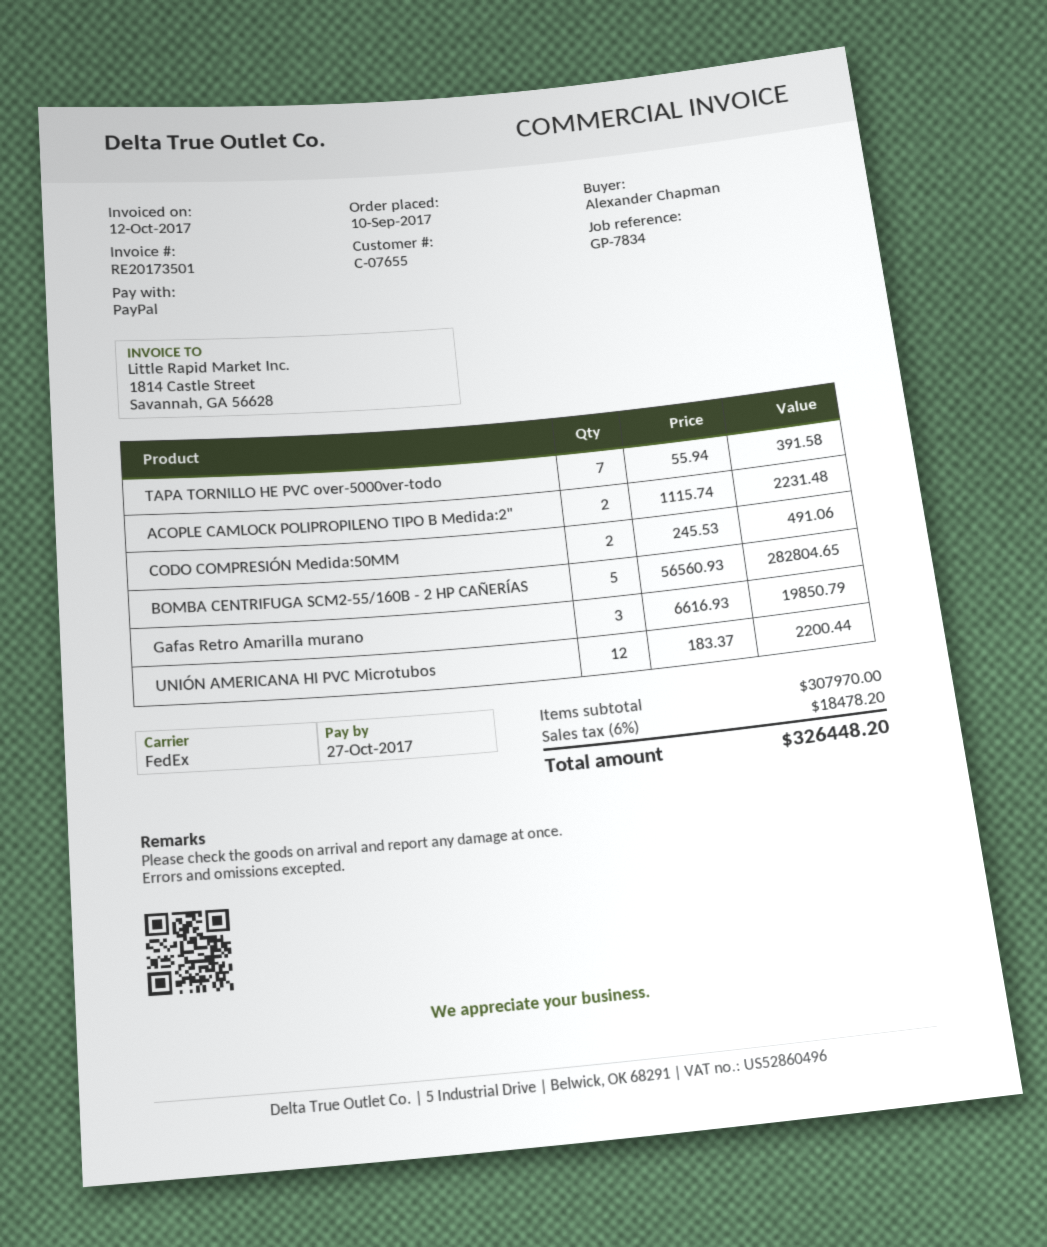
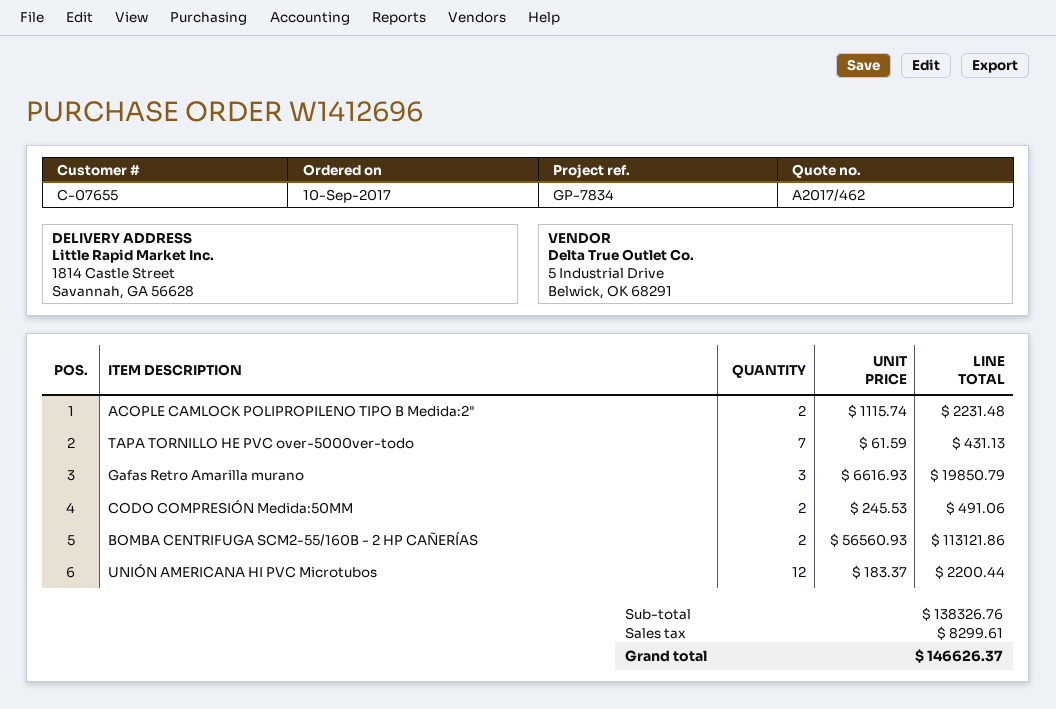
TAPA TORNILLO HE PVC over-5000ver-todo: 7 x 55.94 = 391.58 -> 7 x 61.59 = 431.13
BOMBA CENTRIFUGA SCM2-55/160B - 2 HP CAÑERÍAS: 5 x 56560.93 = 282804.65 -> 2 x 56560.93 = 113121.86
subtotal: 307970.00 -> 138326.76
tax: 18478.20 -> 8299.61
total: 326448.20 -> 146626.37

